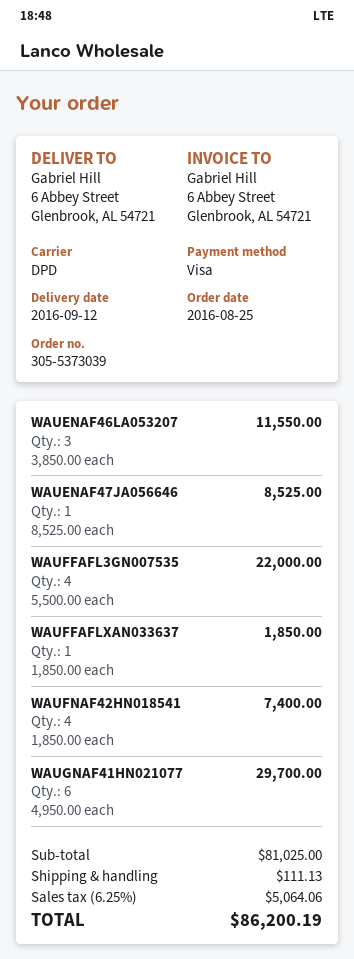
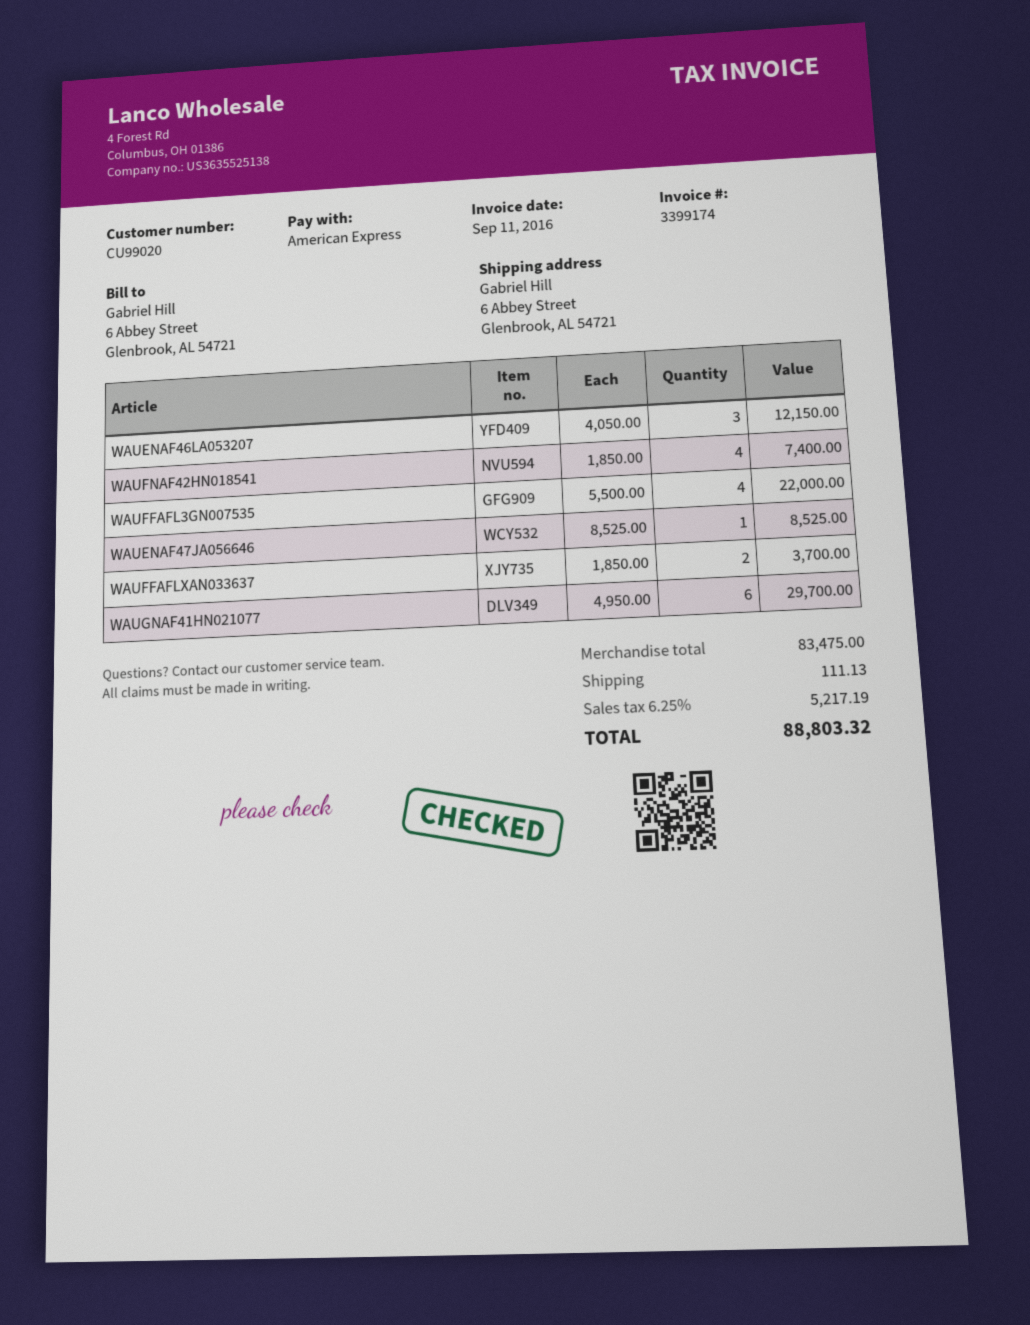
payment method: Visa -> American Express
WAUENAF46LA053207: 3 x 3850.00 = 11550.00 -> 3 x 4050.00 = 12150.00
WAUFFAFLXAN033637: 1 x 1850.00 = 1850.00 -> 2 x 1850.00 = 3700.00
subtotal: 81025.00 -> 83475.00
tax: 6.25% = 5064.06 -> 6.25% = 5217.19
total: 86200.19 -> 88803.32

